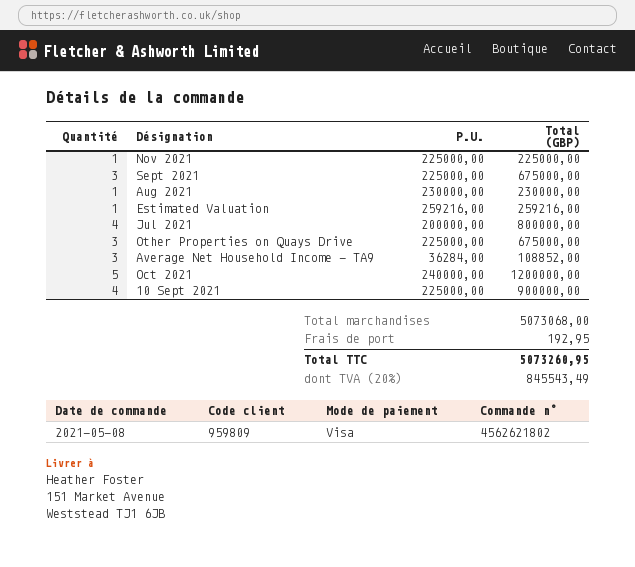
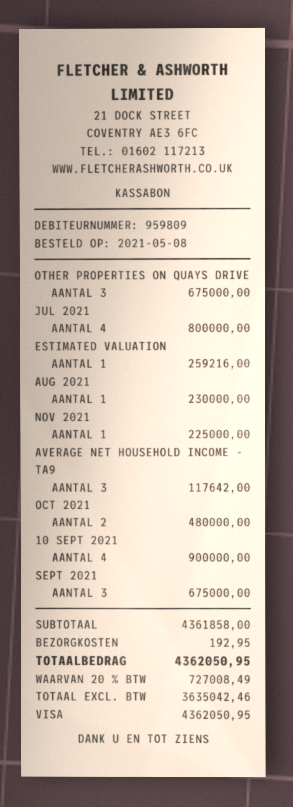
Average Net Household Income - TA9: 3 for 108852.00 -> 3 for 117642.00
Oct 2021: 5 for 1200000.00 -> 2 for 480000.00
subtotal: 5073068.00 -> 4361858.00
tax: 20% = 845543.49 -> 20% = 727008.49
total: 5073260.95 -> 4362050.95

